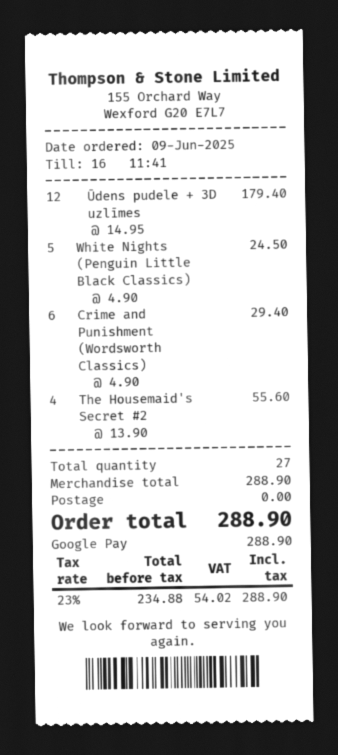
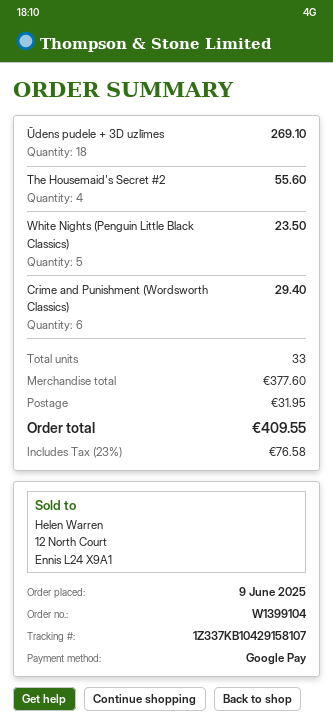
Ūdens pudele + 3D uzlīmes: 12 for 179.40 -> 18 for 269.10
White Nights (Penguin Little Black Classics): 5 for 24.50 -> 5 for 23.50
total quantity: 27 -> 33
subtotal: 288.90 -> 377.60
shipping: 0.00 -> 31.95
tax: 23% = 54.02 -> 23% = 76.58
total: 288.90 -> 409.55

